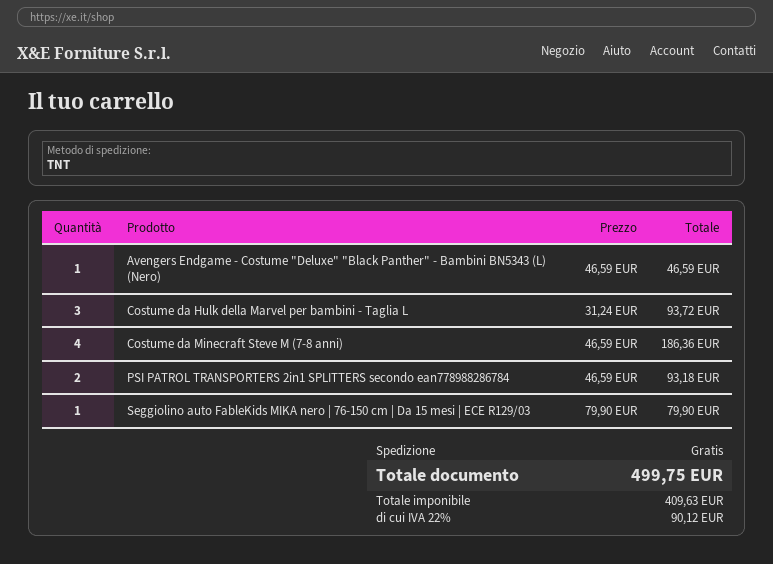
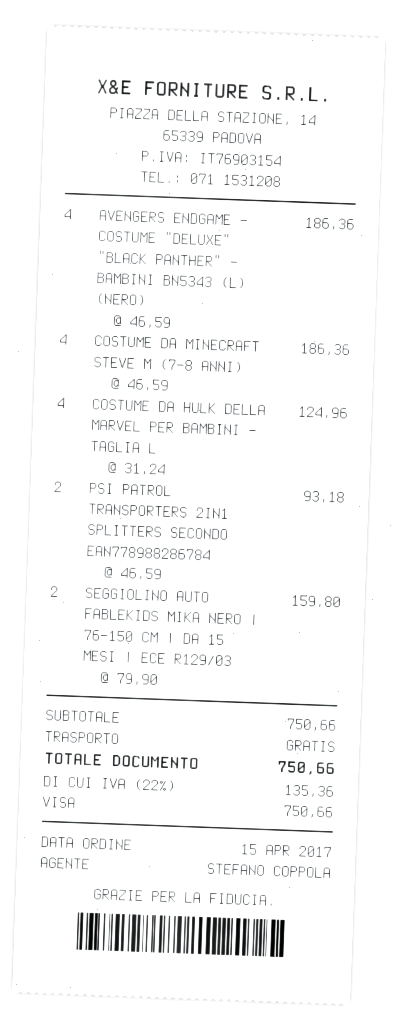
Avengers Endgame - Costume "Deluxe" "Black Panther" - Bambini BN5343 (L) (Nero): 1 x 46.59 = 46.59 -> 4 x 46.59 = 186.36
Costume da Hulk della Marvel per bambini - Taglia L: 3 x 31.24 = 93.72 -> 4 x 31.24 = 124.96
Seggiolino auto FableKids MIKA nero | 76-150 cm | Da 15 mesi | ECE R129/03: 1 x 79.90 = 79.90 -> 2 x 79.90 = 159.80
tax: 22% = 90.12 -> 22% = 135.36
total: 499.75 -> 750.66

